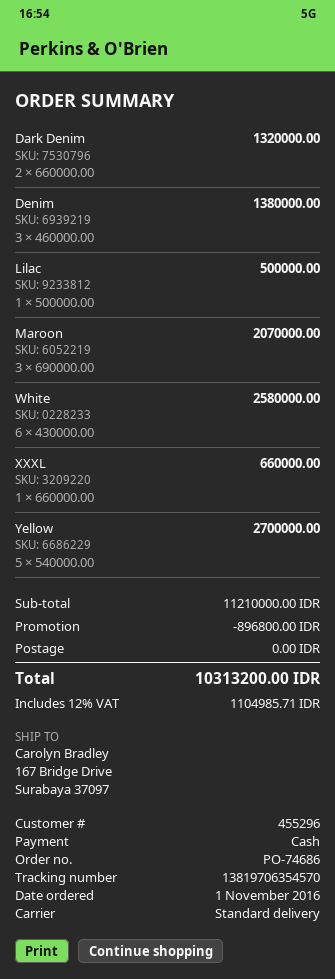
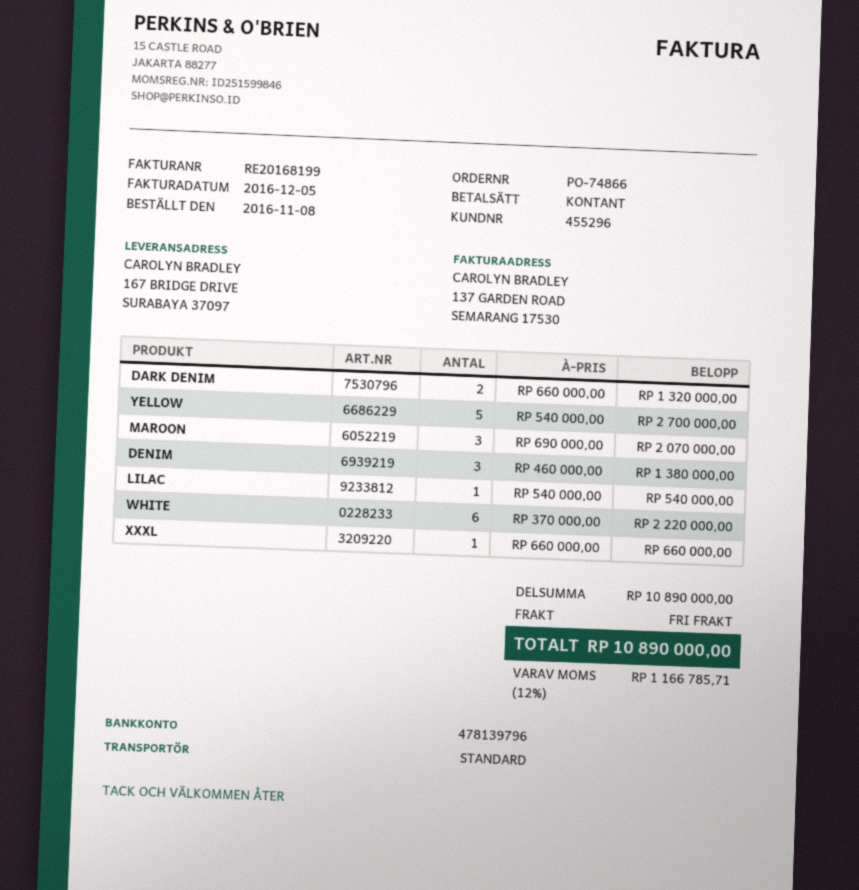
order number: PO-74686 -> PO-74866
order date: 2016-11-01 -> 2016-11-08
Lilac: 1 x 500000.00 = 500000.00 -> 1 x 540000.00 = 540000.00
White: 6 x 430000.00 = 2580000.00 -> 6 x 370000.00 = 2220000.00
subtotal: 11210000.00 -> 10890000.00
discount: 896800.00 -> none
tax: 12% = 1104985.71 -> 12% = 1166785.71
total: 10313200.00 -> 10890000.00

